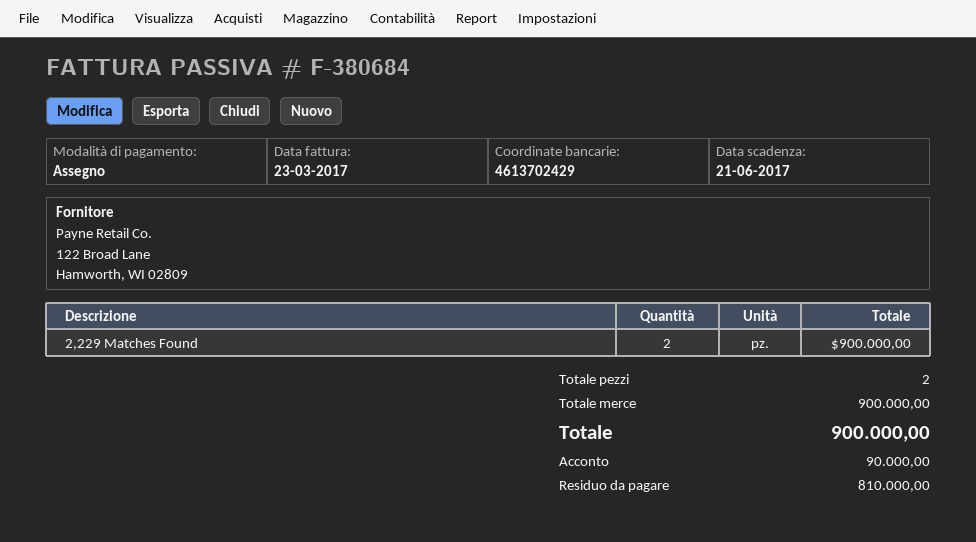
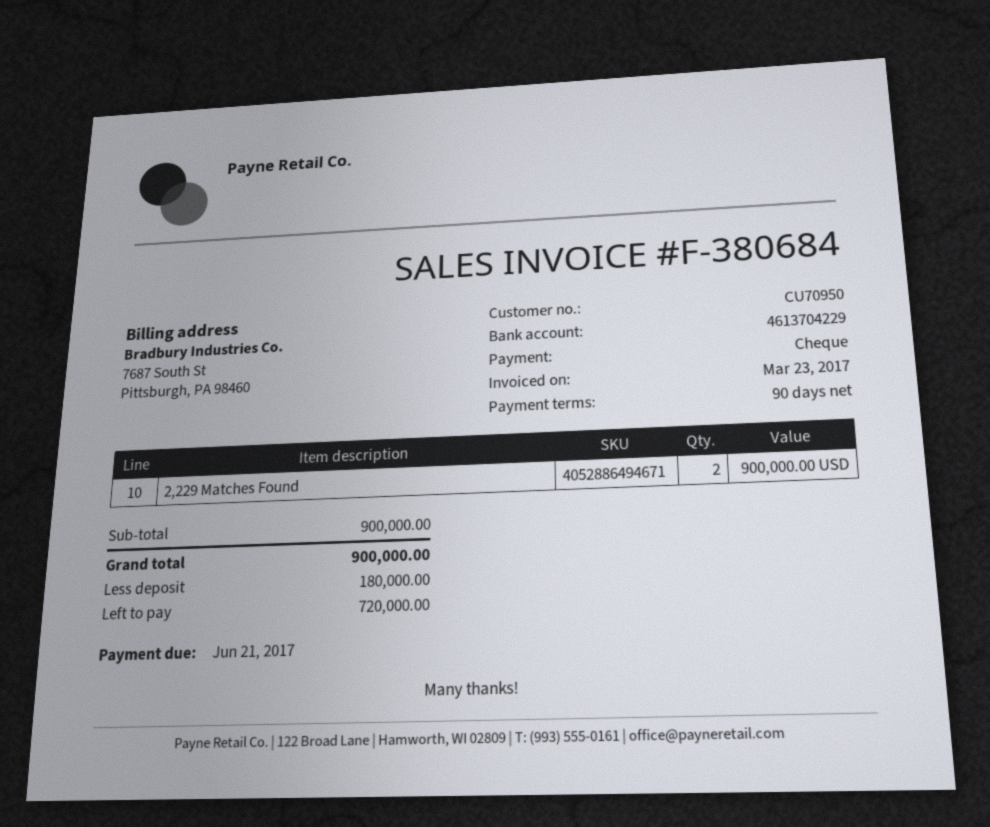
bank account: 4613702429 -> 4613704229
deposit: 90000.00 -> 180000.00
balance: 810000.00 -> 720000.00

